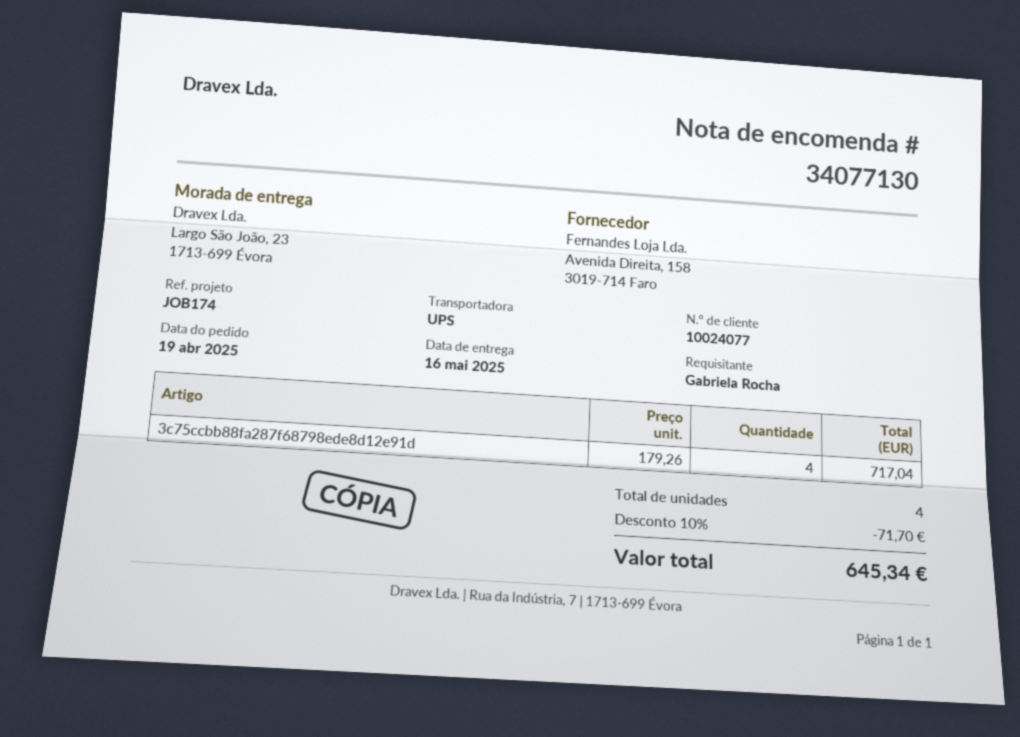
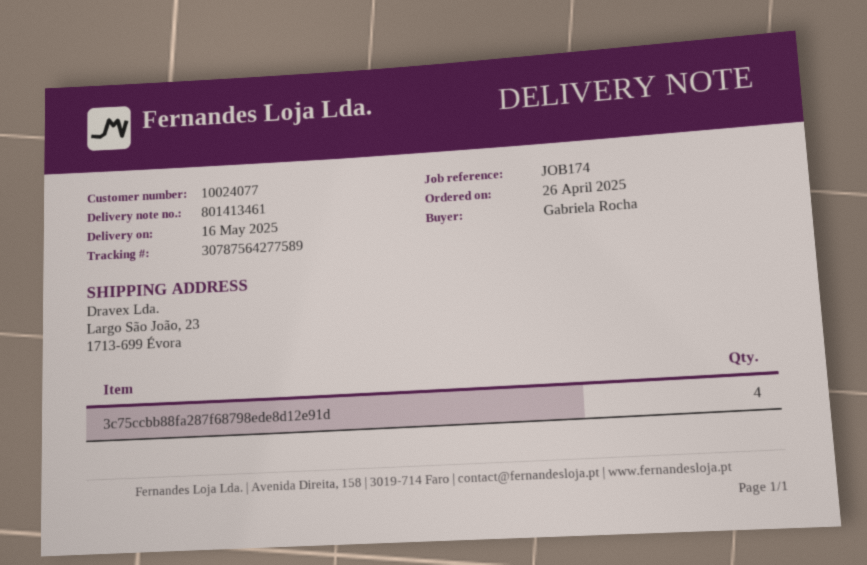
order date: 2025-04-19 -> 2025-04-26

